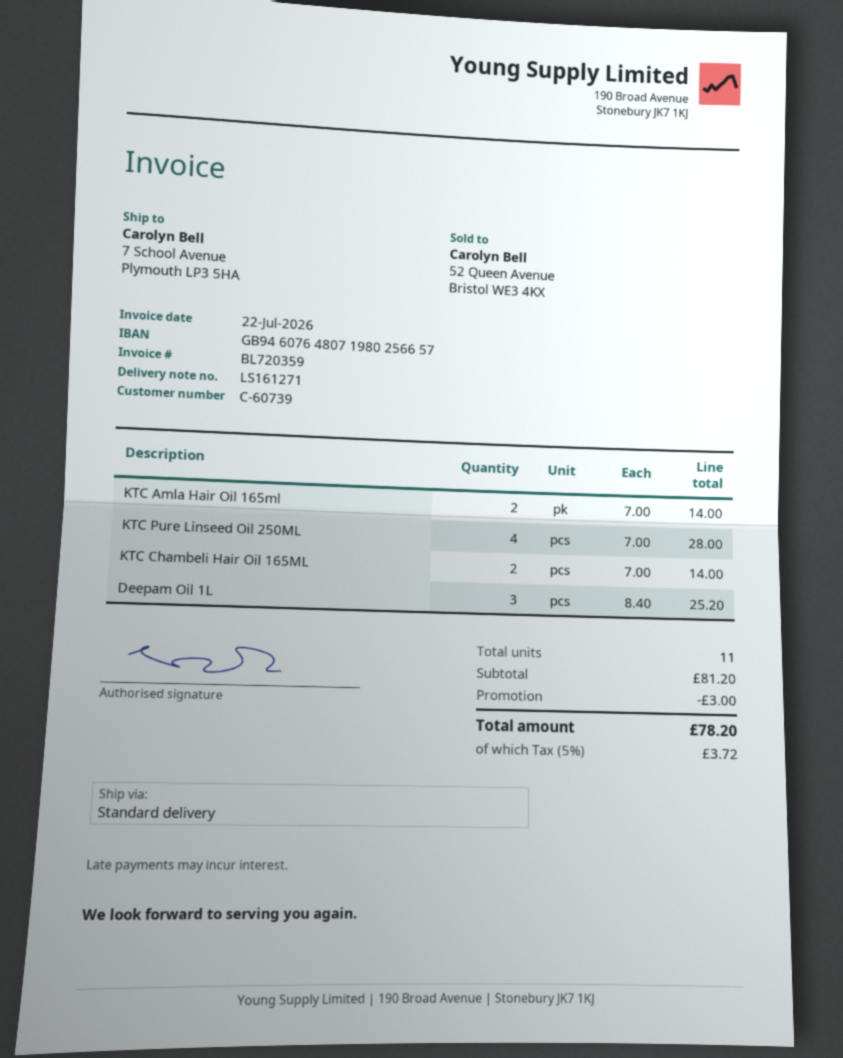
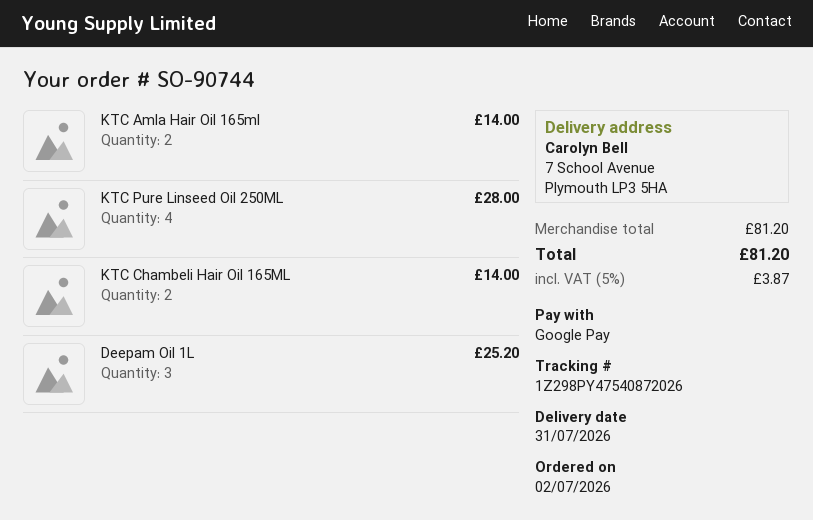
discount: 3.00 -> none
tax: 5% = 3.72 -> 5% = 3.87
total: 78.20 -> 81.20

